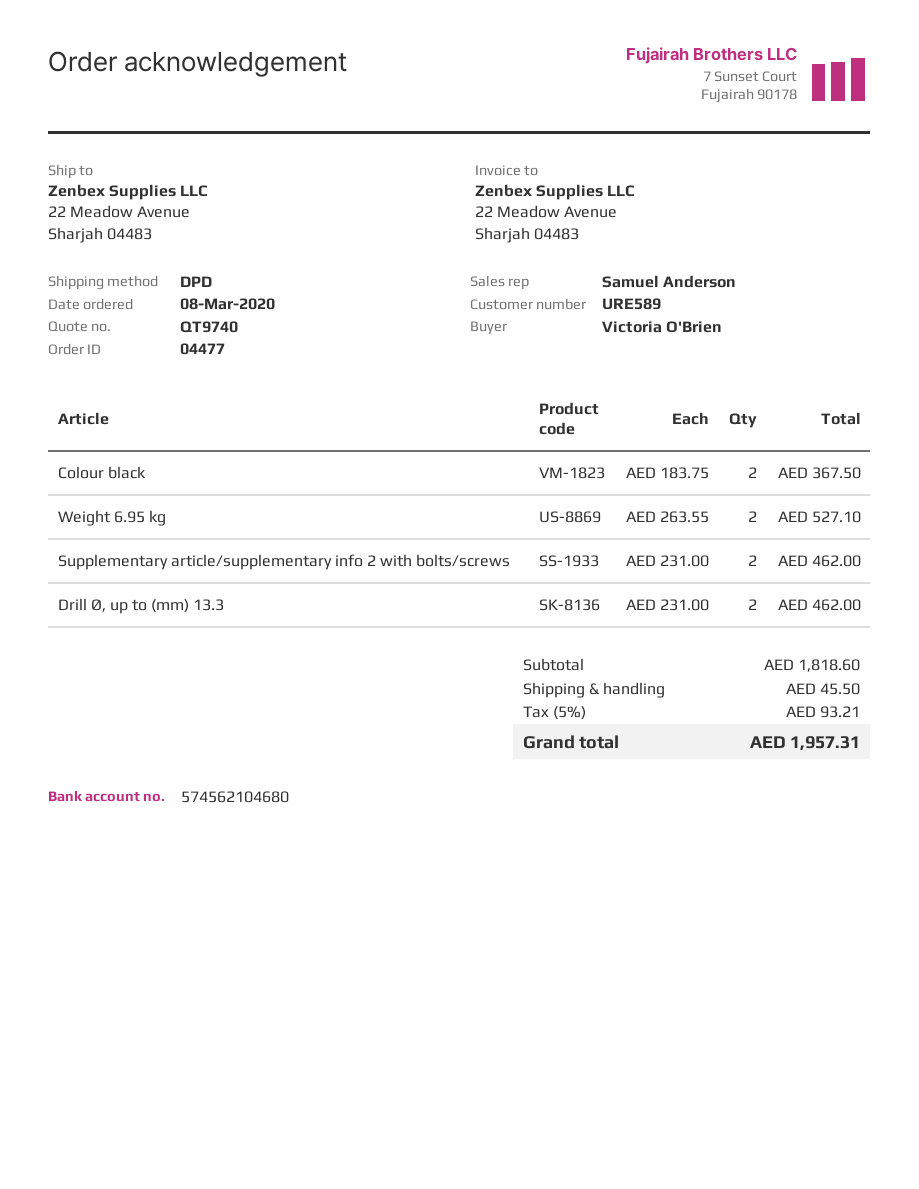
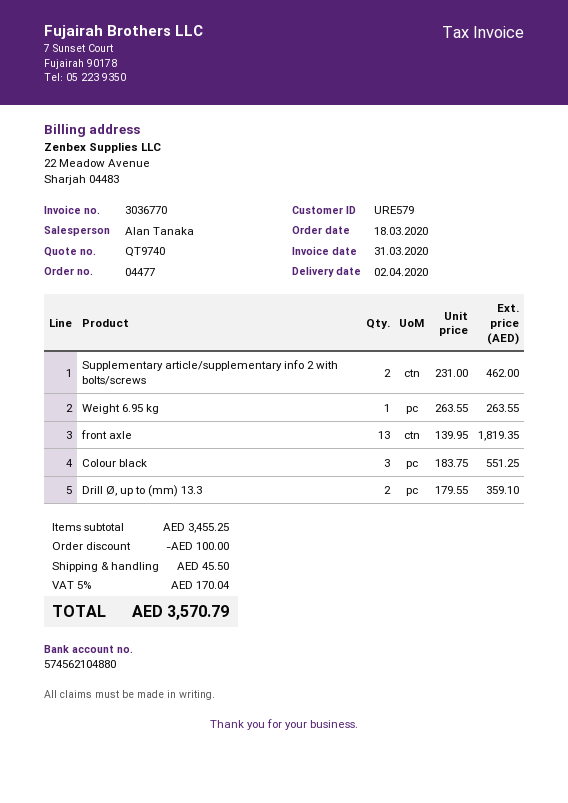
order date: 2020-03-08 -> 2020-03-18
customer number: URE589 -> URE579
sales rep: Samuel Anderson -> Alan Tanaka
bank account: 574562104680 -> 574562104880
Colour black: 2 x 183.75 = 367.50 -> 3 x 183.75 = 551.25
Weight 6.95 kg: 2 x 263.55 = 527.10 -> 1 x 263.55 = 263.55
Drill Ø, up to (mm) 13.3: 2 x 231.00 = 462.00 -> 2 x 179.55 = 359.10
front axle: none -> 13 x 139.95 = 1819.35
subtotal: 1818.60 -> 3455.25
discount: none -> 100.00
tax: 5% = 93.21 -> 5% = 170.04
total: 1957.31 -> 3570.79

